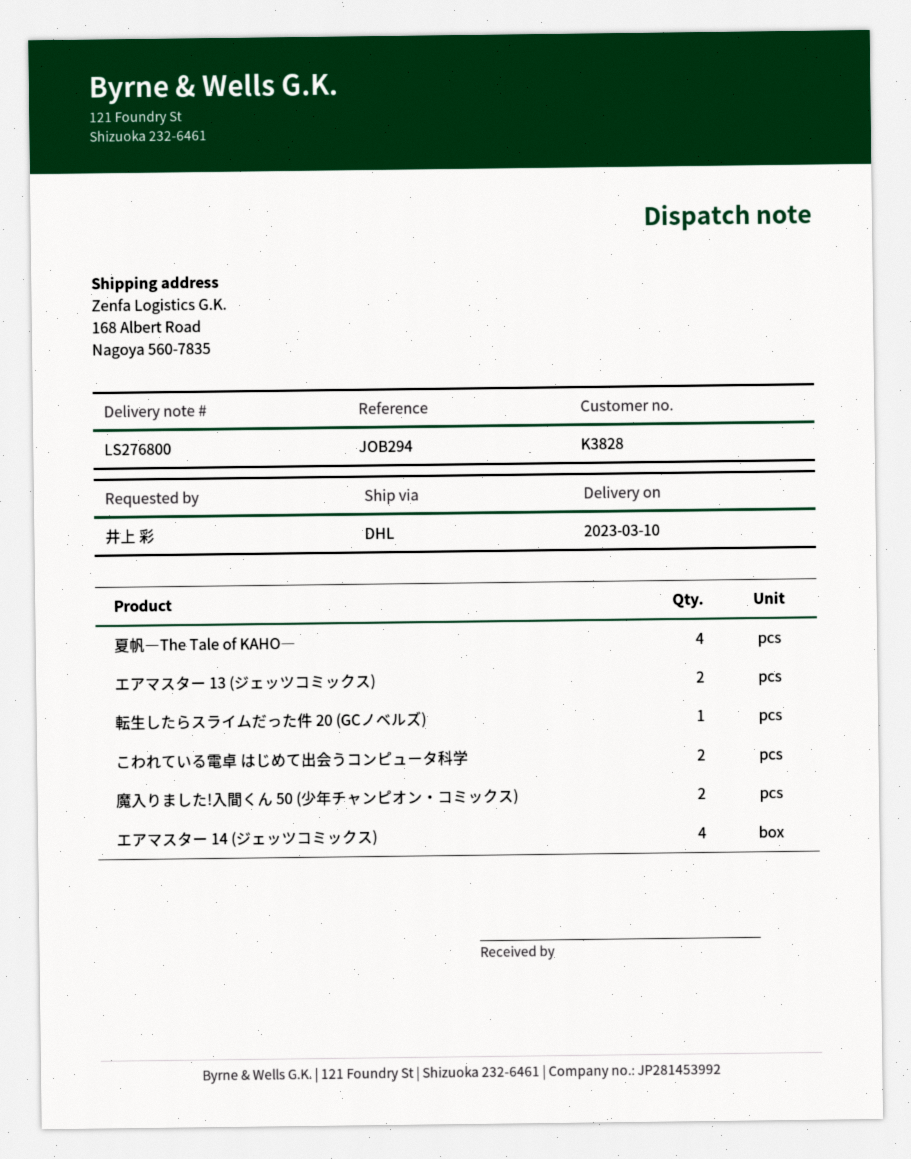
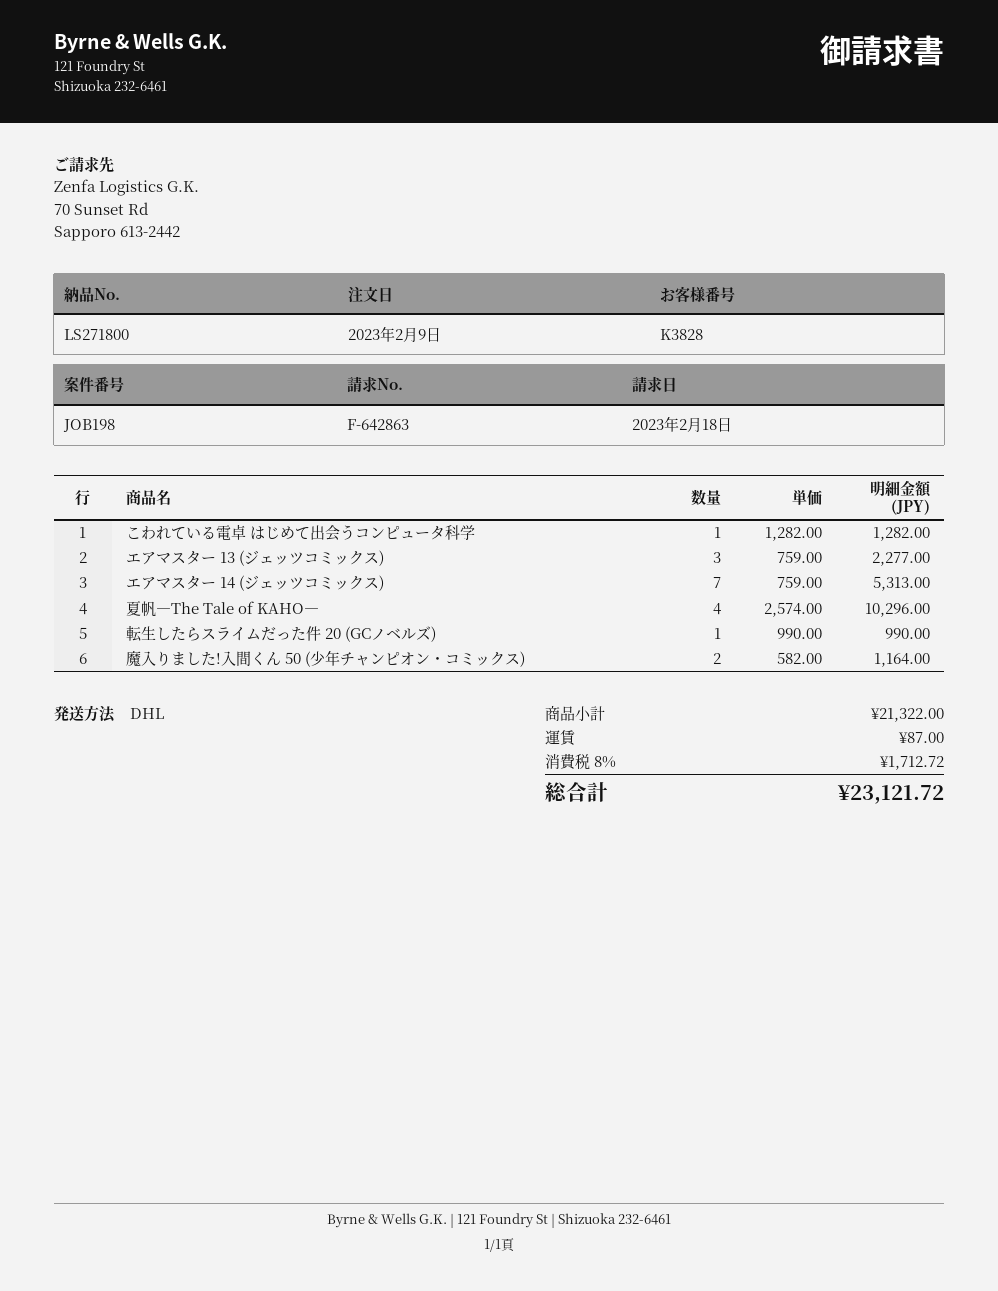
delivery note number: LS276800 -> LS271800
reference: JOB294 -> JOB198
エアマスター 13 (ジェッツコミックス): 2 -> 3
こわれている電卓 はじめて出会うコンピュータ科学: 2 -> 1
エアマスター 14 (ジェッツコミックス): 4 -> 7

